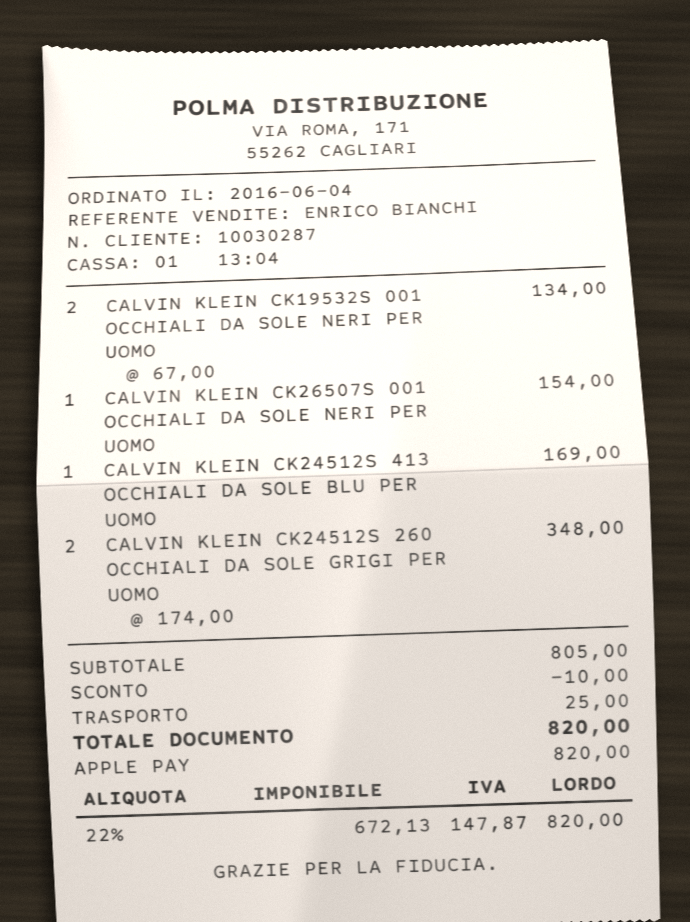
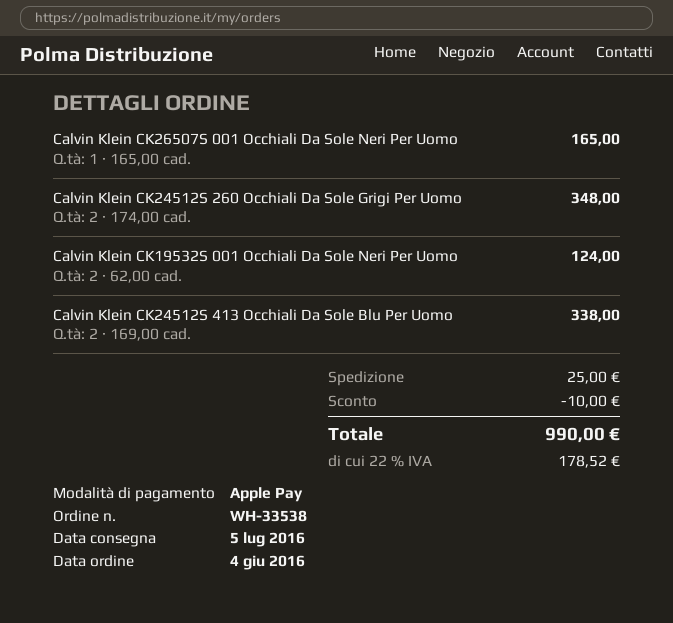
CALVIN KLEIN CK19532S 001 OCCHIALI DA SOLE NERI PER UOMO: 2 x 67.00 = 134.00 -> 2 x 62.00 = 124.00
CALVIN KLEIN CK26507S 001 OCCHIALI DA SOLE NERI PER UOMO: 1 x 154.00 = 154.00 -> 1 x 165.00 = 165.00
CALVIN KLEIN CK24512S 413 OCCHIALI DA SOLE BLU PER UOMO: 1 x 169.00 = 169.00 -> 2 x 169.00 = 338.00
tax: 22% = 147.87 -> 22% = 178.52
total: 820.00 -> 990.00

